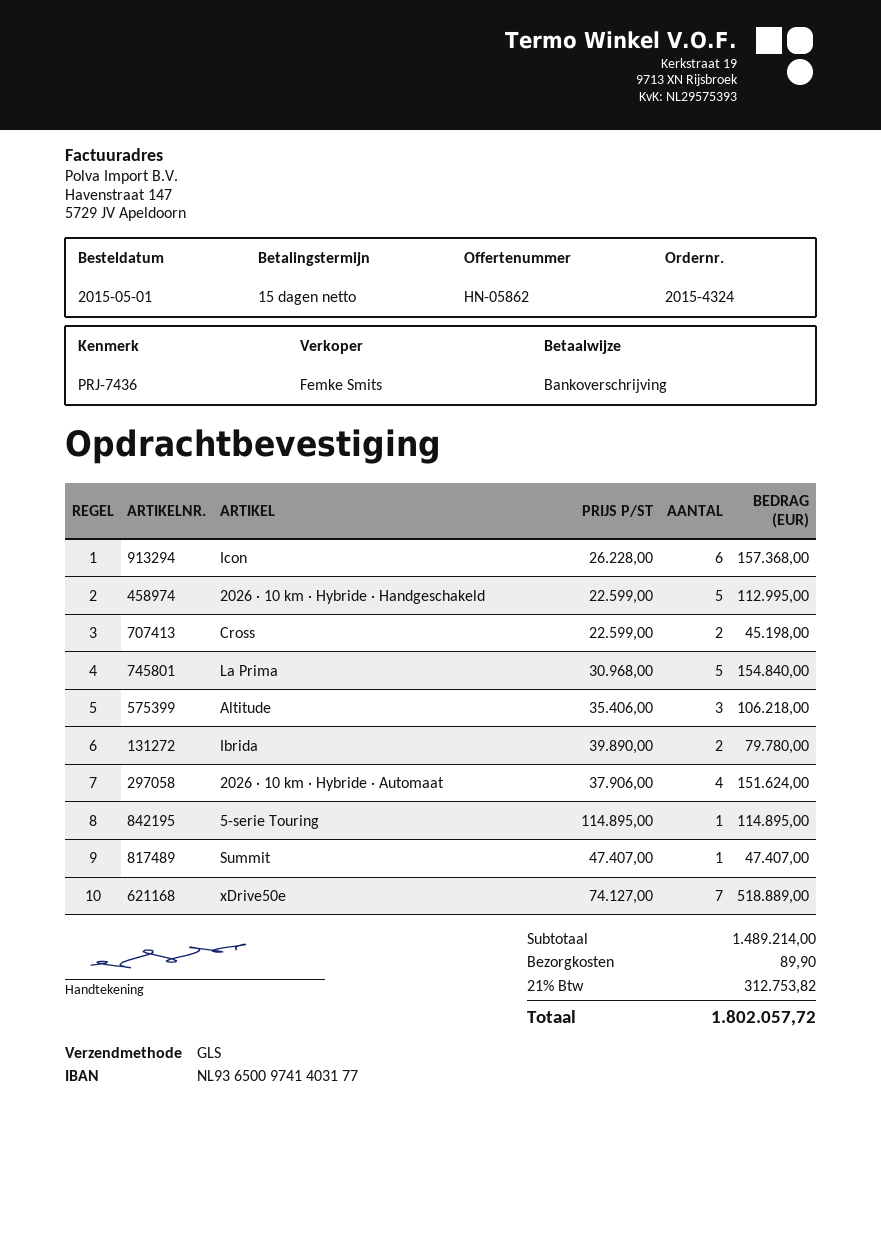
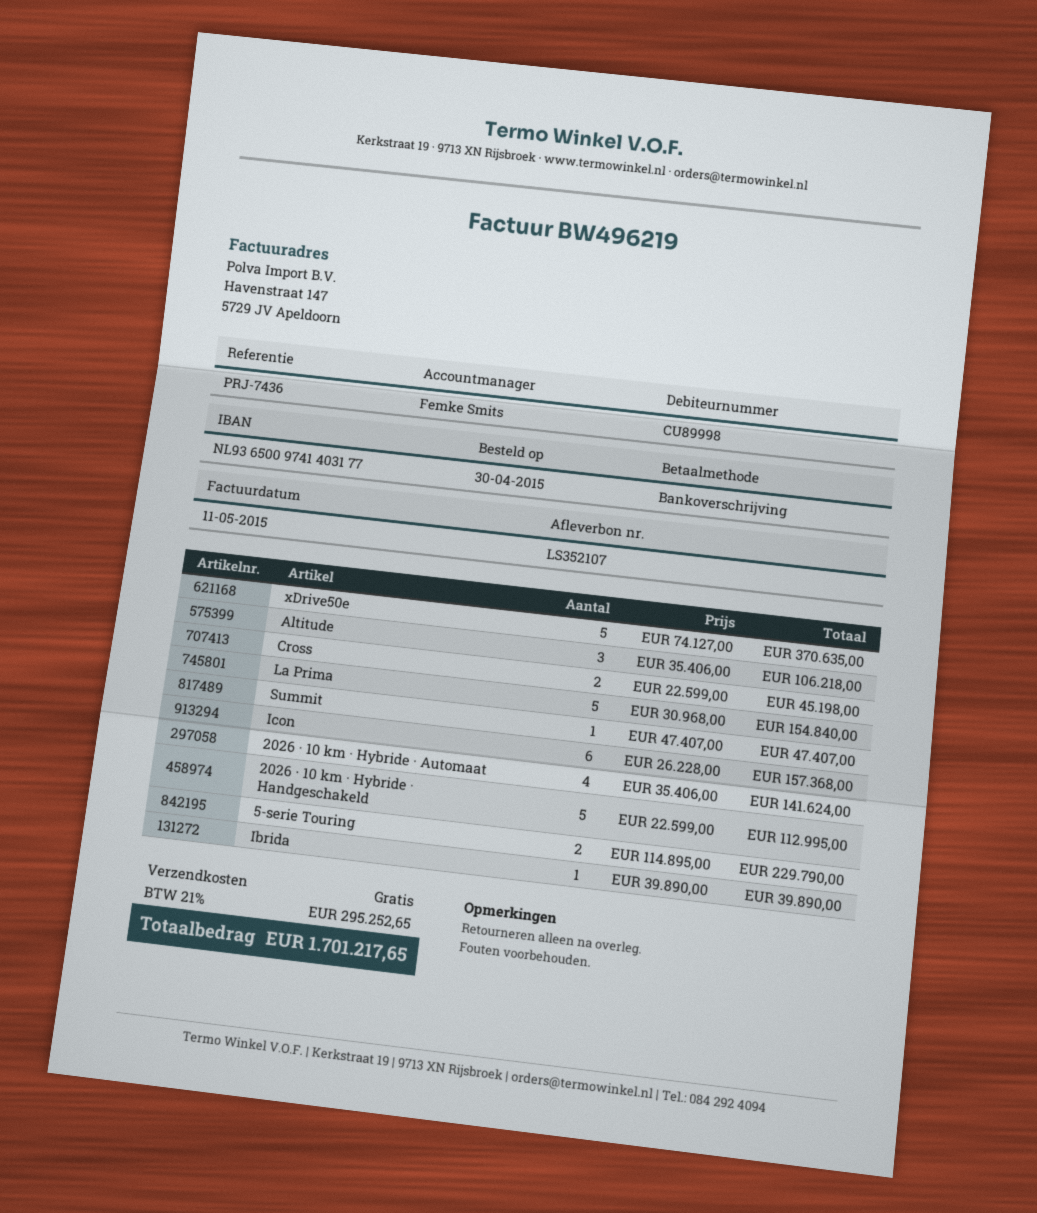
order date: 2015-05-01 -> 2015-04-30
Ibrida: 2 x 39890.00 = 79780.00 -> 1 x 39890.00 = 39890.00
2026 · 10 km · Hybride · Automaat: 4 x 37906.00 = 151624.00 -> 4 x 35406.00 = 141624.00
5-serie Touring: 1 x 114895.00 = 114895.00 -> 2 x 114895.00 = 229790.00
xDrive50e: 7 x 74127.00 = 518889.00 -> 5 x 74127.00 = 370635.00
shipping: 89.90 -> 0.00
tax: 21% = 312753.82 -> 21% = 295252.65
total: 1802057.72 -> 1701217.65

